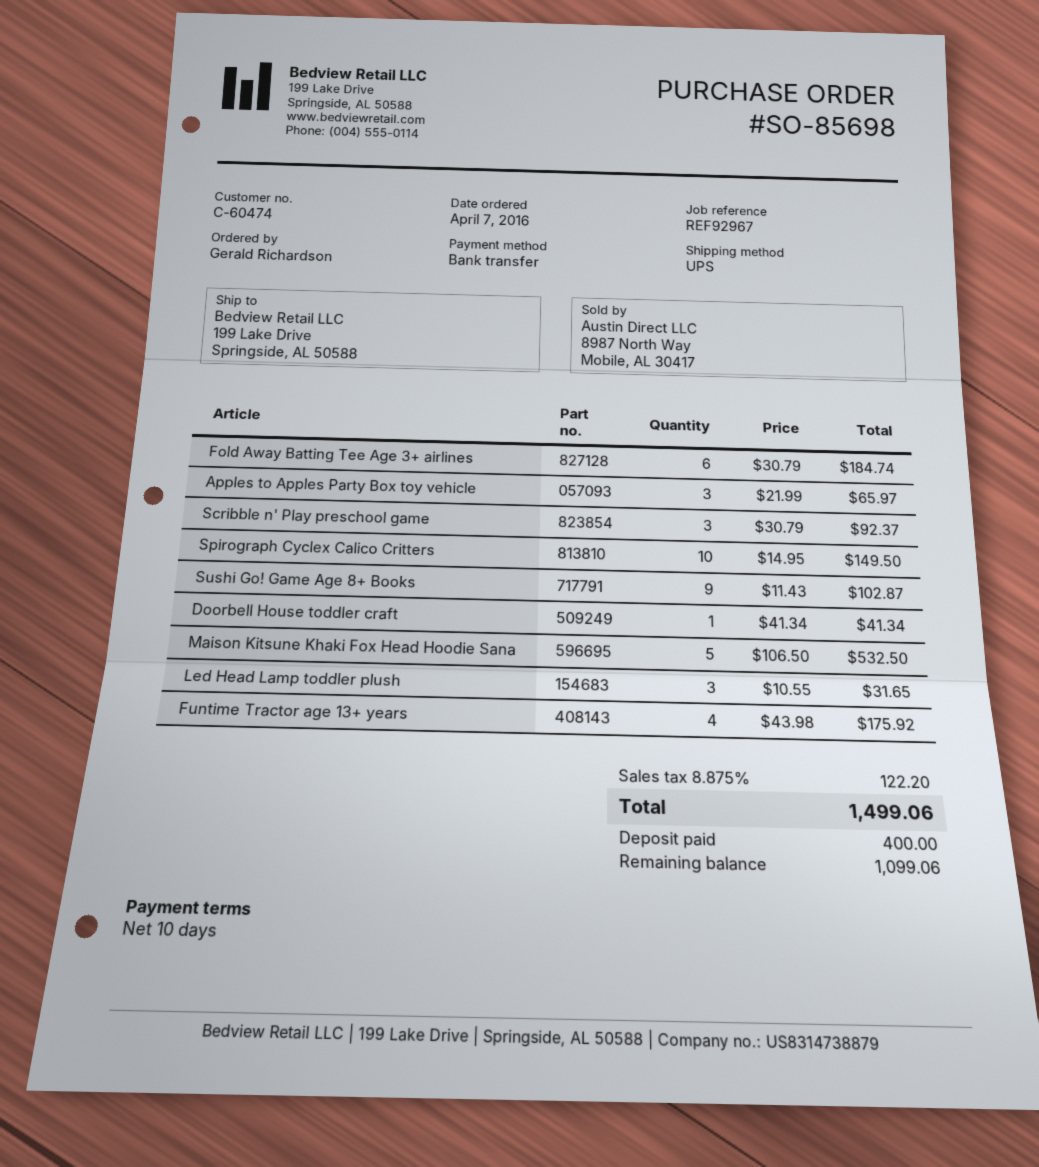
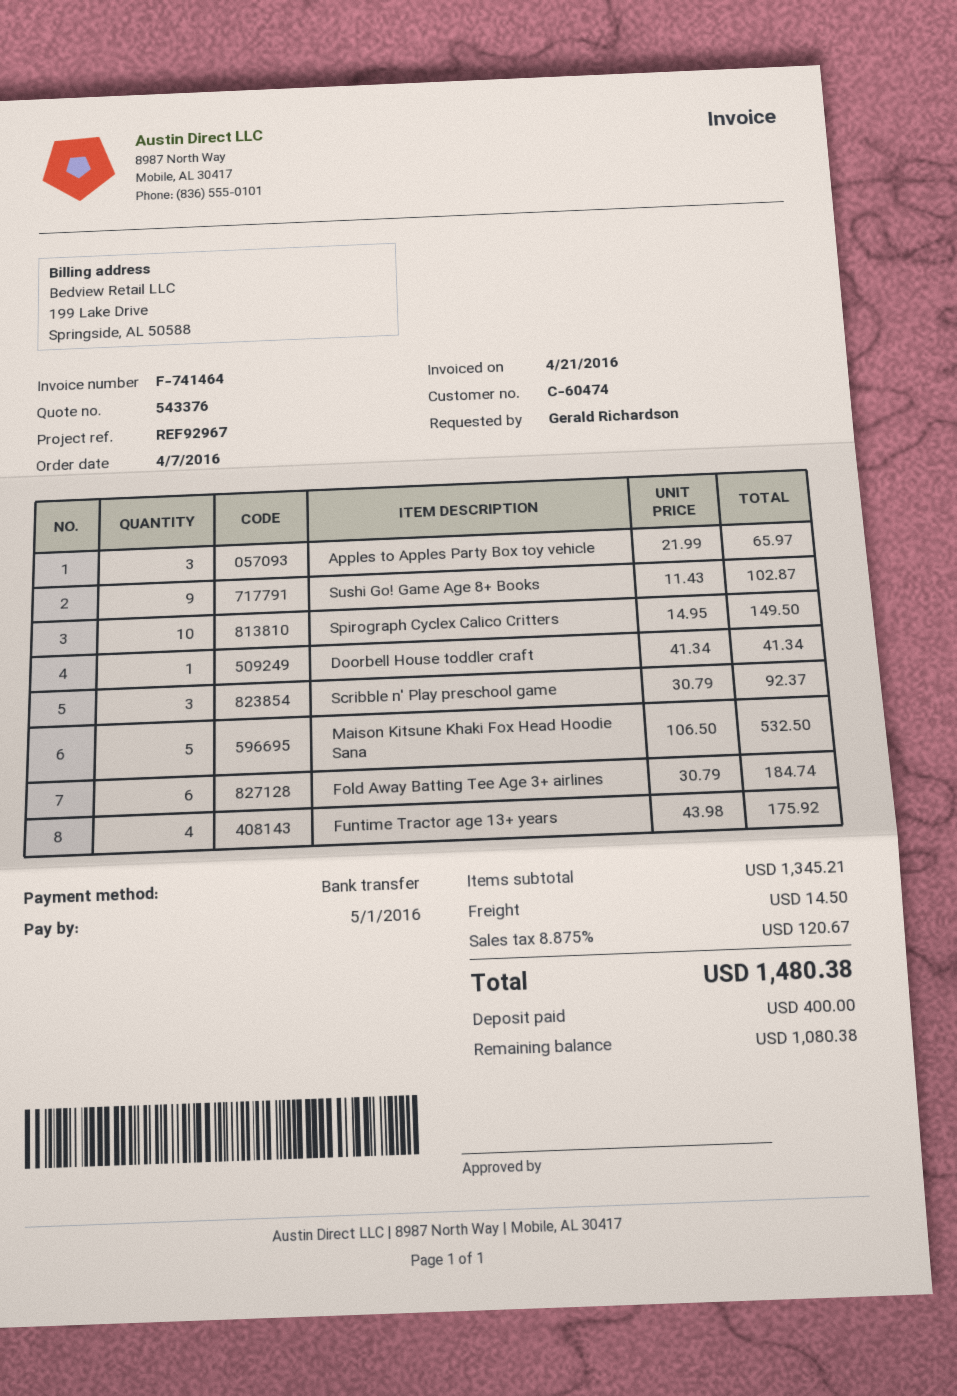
Led Head Lamp toddler plush: 3 x 10.55 = 31.65 -> none
shipping: none -> 14.50
tax: 8.875% = 122.20 -> 8.875% = 120.67
total: 1499.06 -> 1480.38
balance: 1099.06 -> 1080.38

